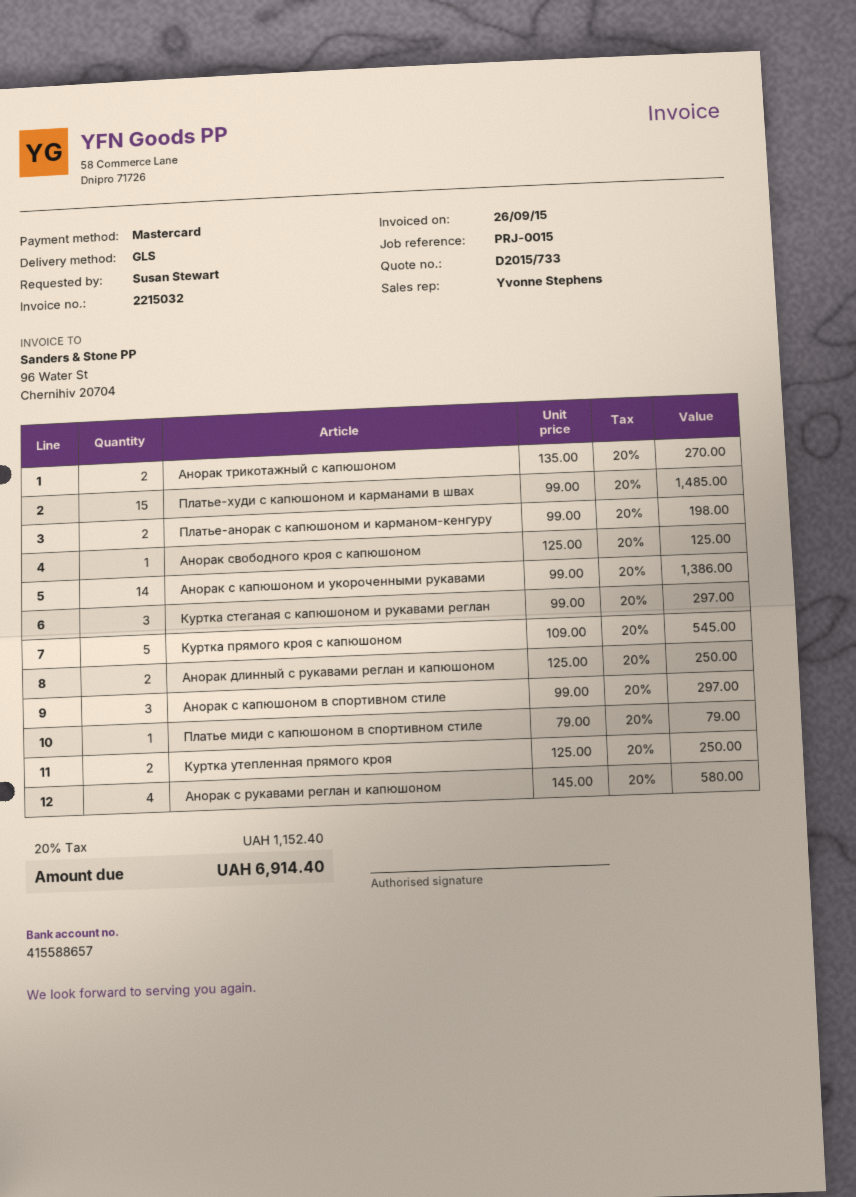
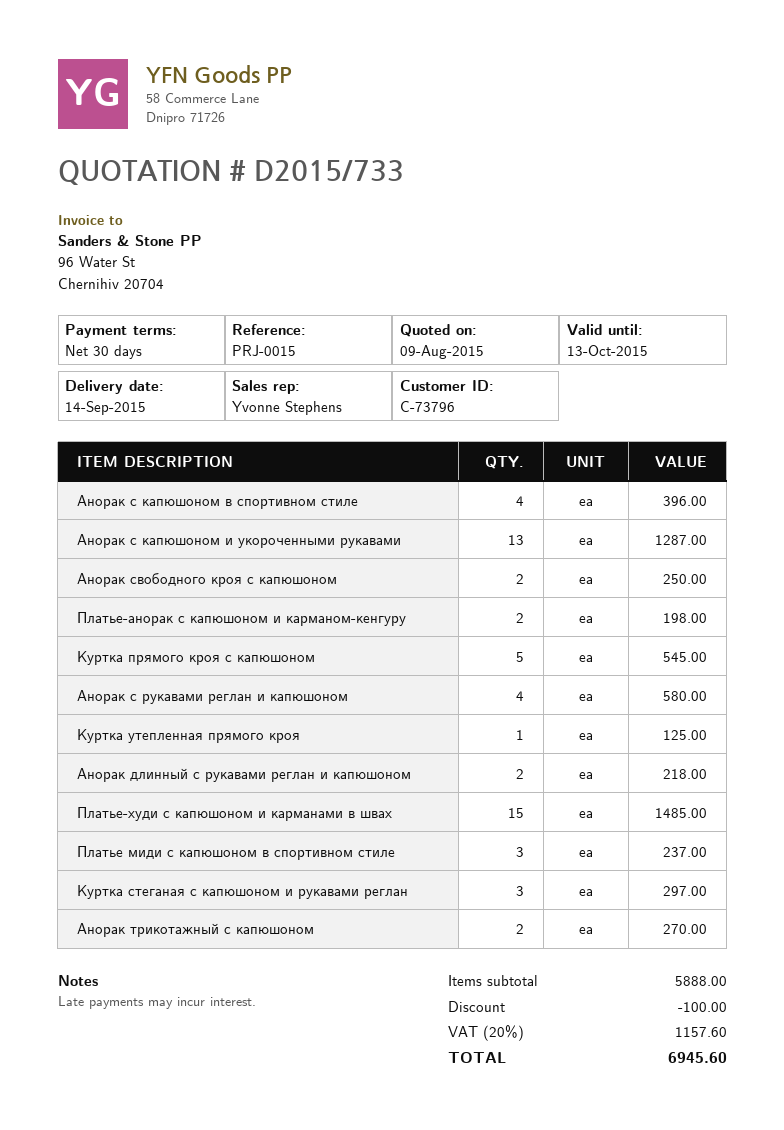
Анорак свободного кроя с капюшоном: 1 for 125.00 -> 2 for 250.00
Анорак с капюшоном и укороченными рукавами: 14 for 1386.00 -> 13 for 1287.00
Анорак длинный с рукавами реглан и капюшоном: 2 for 250.00 -> 2 for 218.00
Анорак с капюшоном в спортивном стиле: 3 for 297.00 -> 4 for 396.00
Платье миди с капюшоном в спортивном стиле: 1 for 79.00 -> 3 for 237.00
Куртка утепленная прямого кроя: 2 for 250.00 -> 1 for 125.00
discount: none -> 100.00
tax: 20% = 1152.40 -> 20% = 1157.60
total: 6914.40 -> 6945.60

